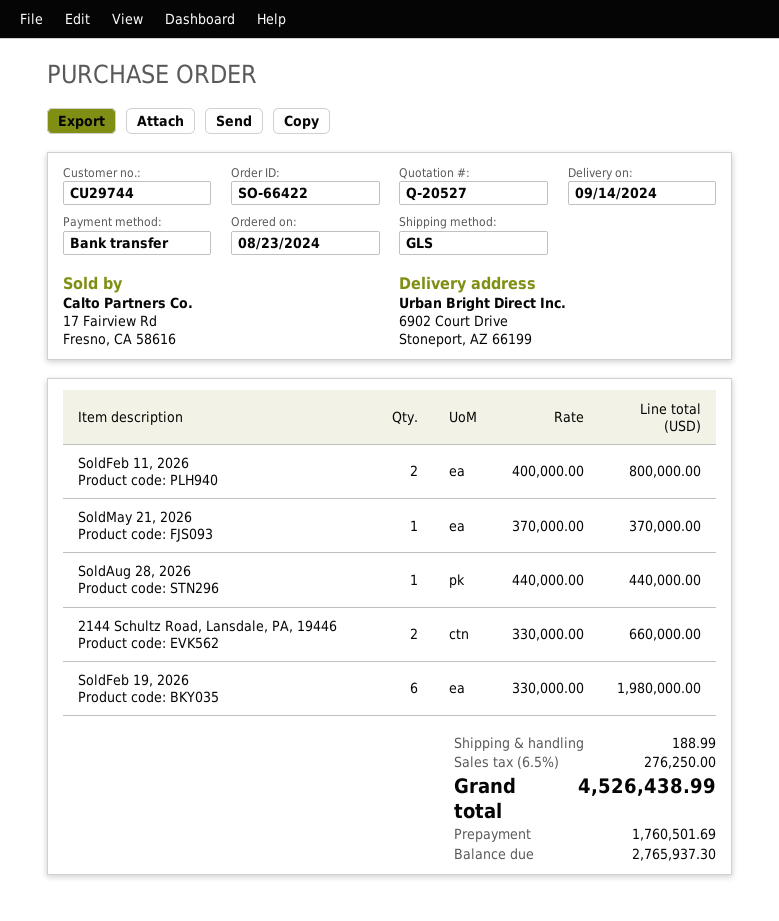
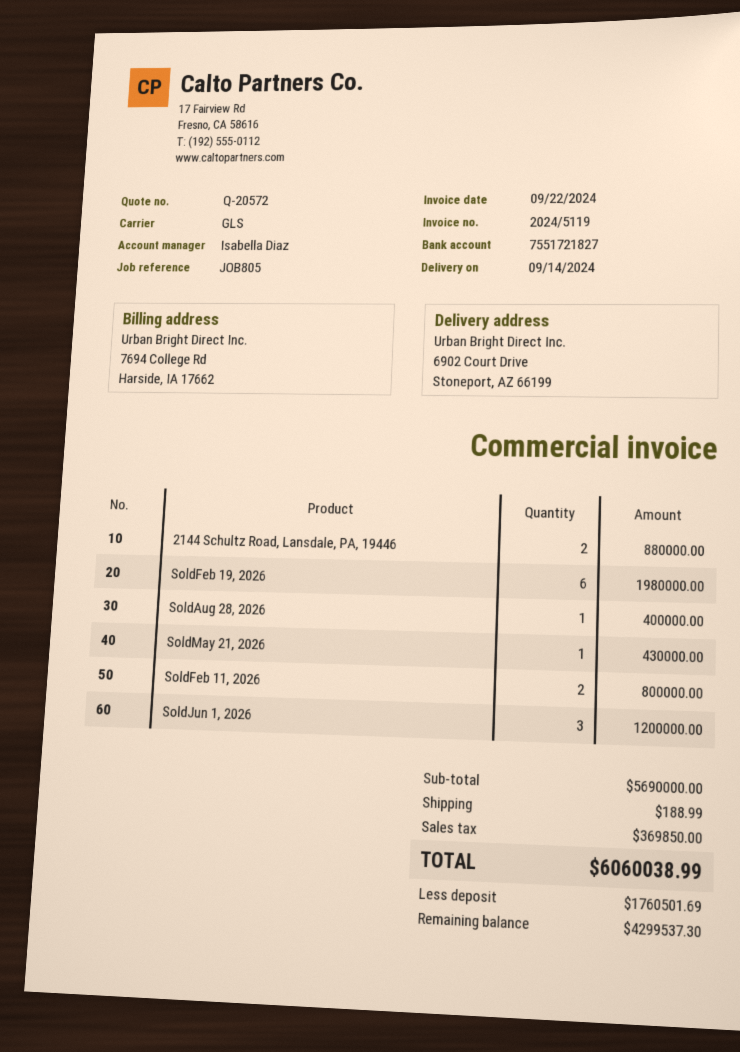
quote number: Q-20527 -> Q-20572
SoldMay 21, 2026: 1 for 370000.00 -> 1 for 430000.00
SoldAug 28, 2026: 1 for 440000.00 -> 1 for 400000.00
2144 Schultz Road, Lansdale, PA, 19446: 2 for 660000.00 -> 2 for 880000.00
SoldJun 1, 2026: none -> 3 for 1200000.00
tax: 276250.00 -> 369850.00
total: 4526438.99 -> 6060038.99
balance: 2765937.30 -> 4299537.30

